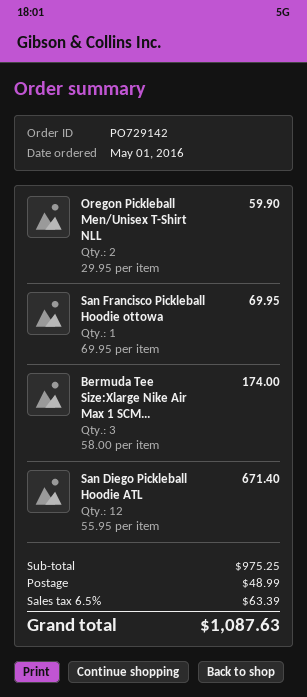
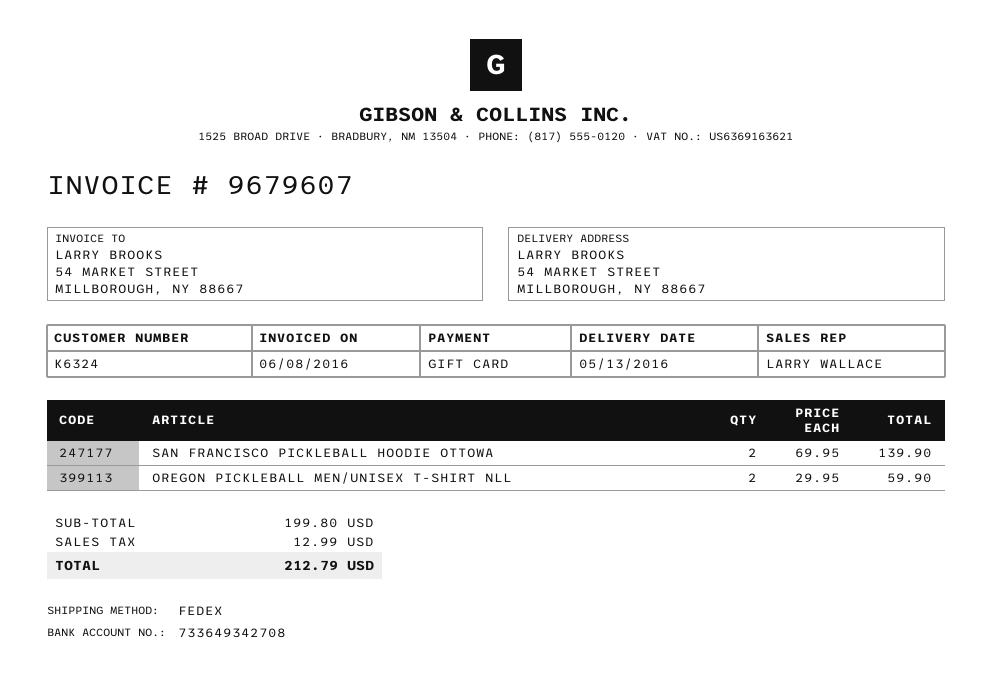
San Francisco Pickleball Hoodie ottowa: 1 x 69.95 = 69.95 -> 2 x 69.95 = 139.90
Bermuda Tee Size:Xlarge Nike Air Max 1 SCM...: 3 x 58.00 = 174.00 -> none
San Diego Pickleball Hoodie ATL: 12 x 55.95 = 671.40 -> none
subtotal: 975.25 -> 199.80
shipping: 48.99 -> none
tax: 63.39 -> 12.99
total: 1087.63 -> 212.79

